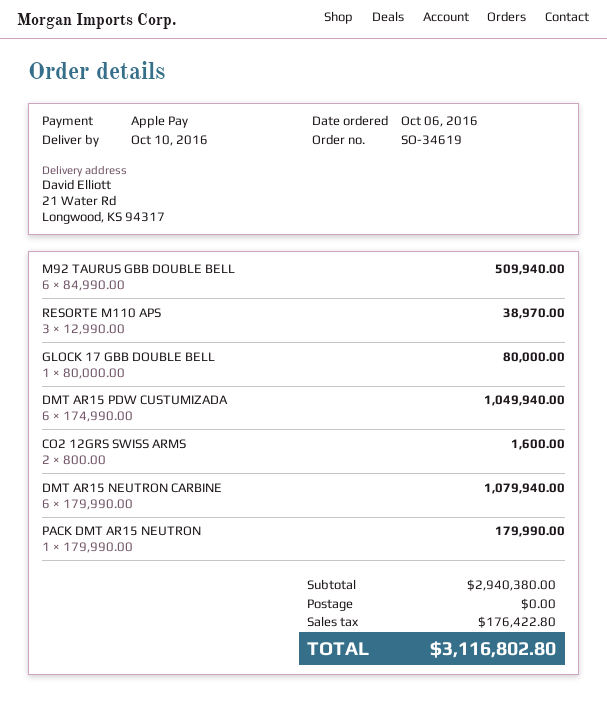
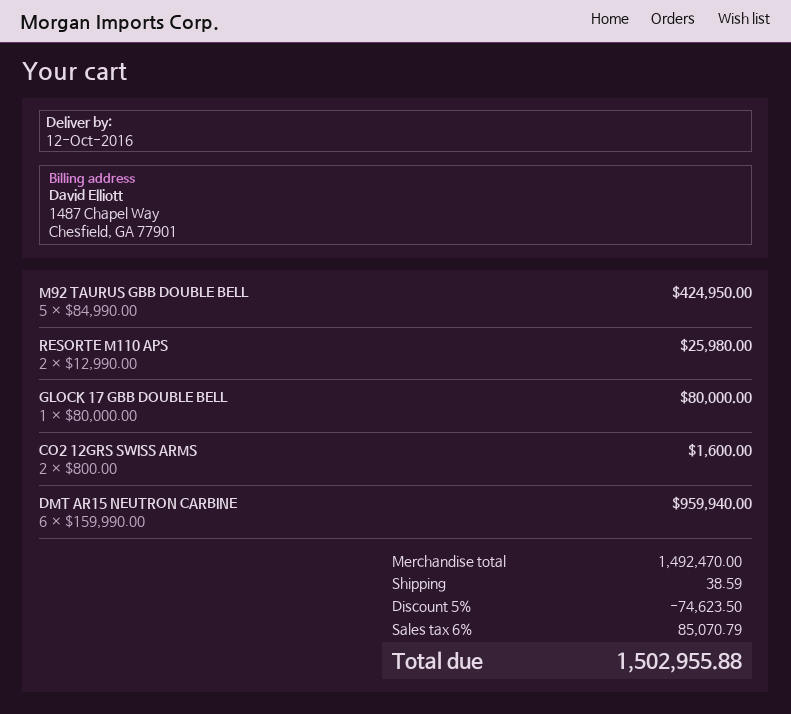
delivery date: 2016-10-10 -> 2016-10-12
M92 TAURUS GBB DOUBLE BELL: 6 x 84990.00 = 509940.00 -> 5 x 84990.00 = 424950.00
RESORTE M110 APS: 3 x 12990.00 = 38970.00 -> 2 x 12990.00 = 25980.00
DMT AR15 PDW CUSTUMIZADA: 6 x 174990.00 = 1049940.00 -> none
DMT AR15 NEUTRON CARBINE: 6 x 179990.00 = 1079940.00 -> 6 x 159990.00 = 959940.00
PACK DMT AR15 NEUTRON: 1 x 179990.00 = 179990.00 -> none
subtotal: 2940380.00 -> 1492470.00
discount: none -> 5% = 74623.50
shipping: 0.00 -> 38.59
tax: 176422.80 -> 85070.79
total: 3116802.80 -> 1502955.88

